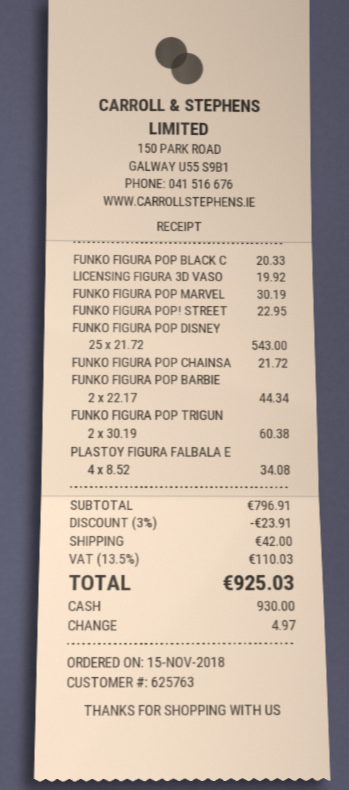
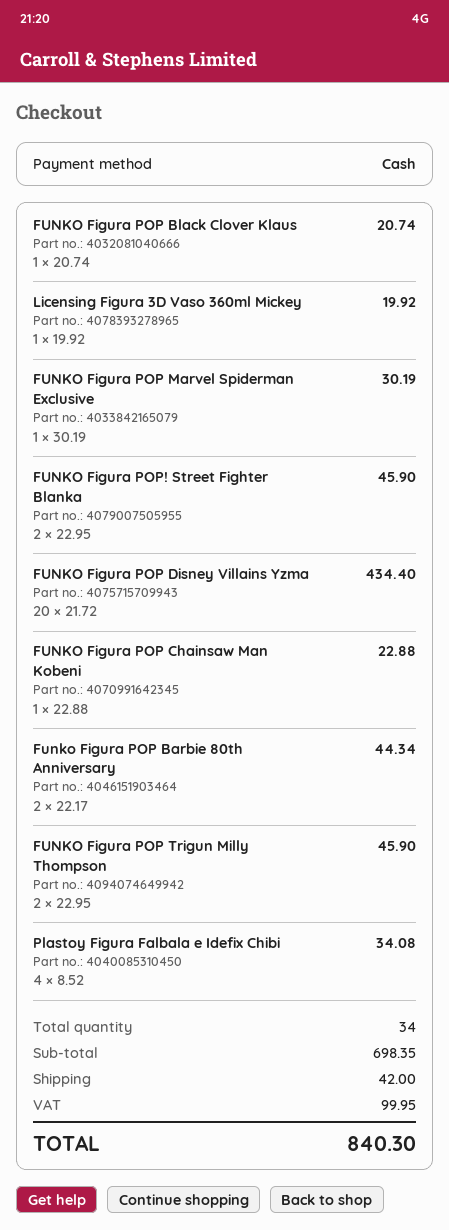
FUNKO FIGURA POP BLACK C: 1 x 20.33 = 20.33 -> 1 x 20.74 = 20.74
FUNKO FIGURA POP! STREET: 1 x 22.95 = 22.95 -> 2 x 22.95 = 45.90
FUNKO FIGURA POP DISNEY: 25 x 21.72 = 543.00 -> 20 x 21.72 = 434.40
FUNKO FIGURA POP CHAINSA: 1 x 21.72 = 21.72 -> 1 x 22.88 = 22.88
FUNKO FIGURA POP TRIGUN: 2 x 30.19 = 60.38 -> 2 x 22.95 = 45.90
subtotal: 796.91 -> 698.35
discount: 3% = 23.91 -> none
tax: 110.03 -> 99.95
total: 925.03 -> 840.30

